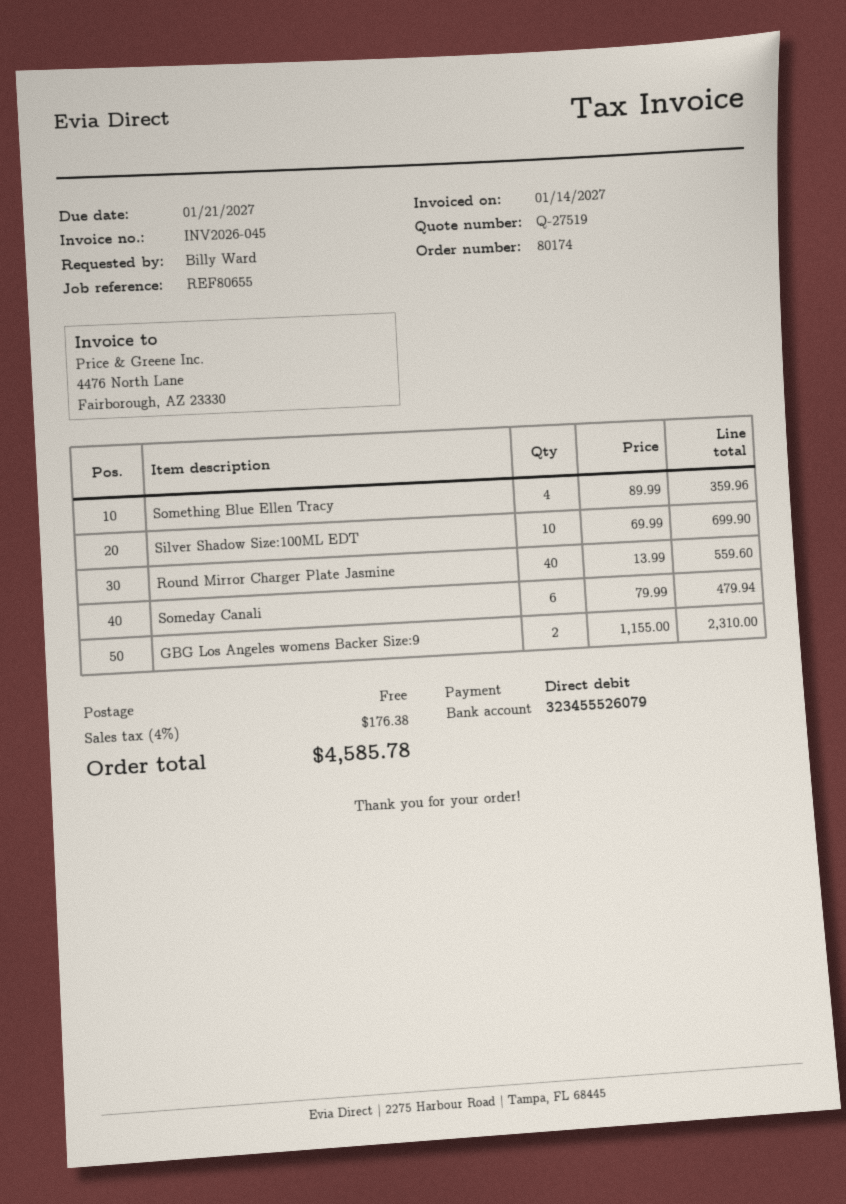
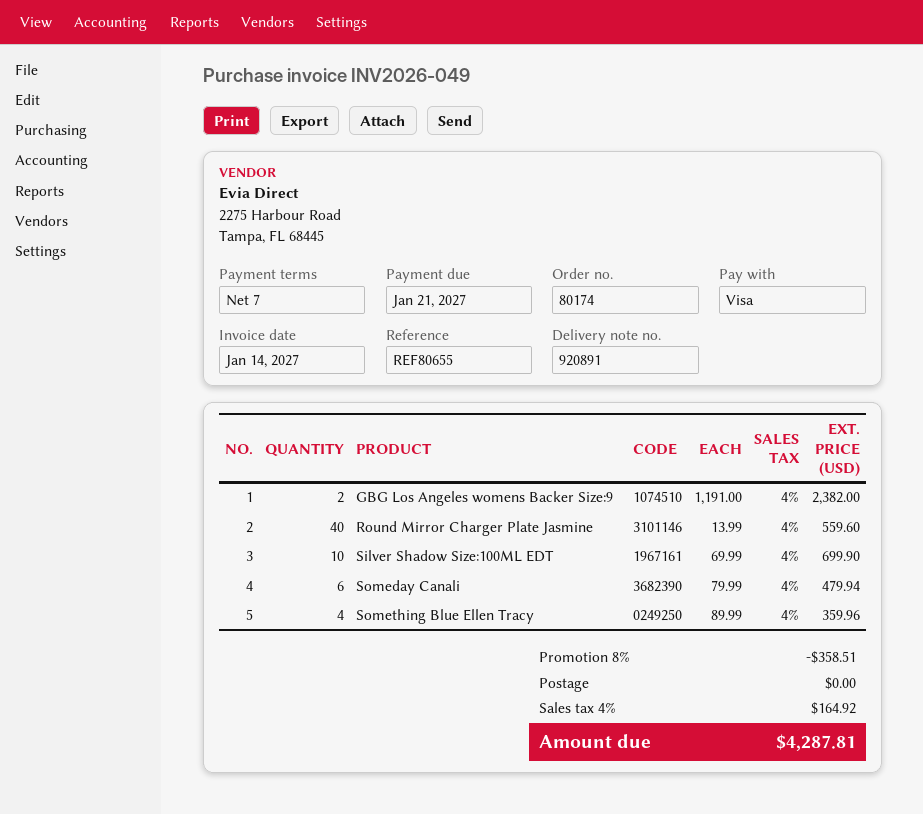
invoice number: INV2026-045 -> INV2026-049
payment method: direct debit -> Visa
GBG Los Angeles womens Backer Size:9: 2 x 1155.00 = 2310.00 -> 2 x 1191.00 = 2382.00
discount: none -> 8% = 358.51
tax: 4% = 176.38 -> 4% = 164.92
total: 4585.78 -> 4287.81

